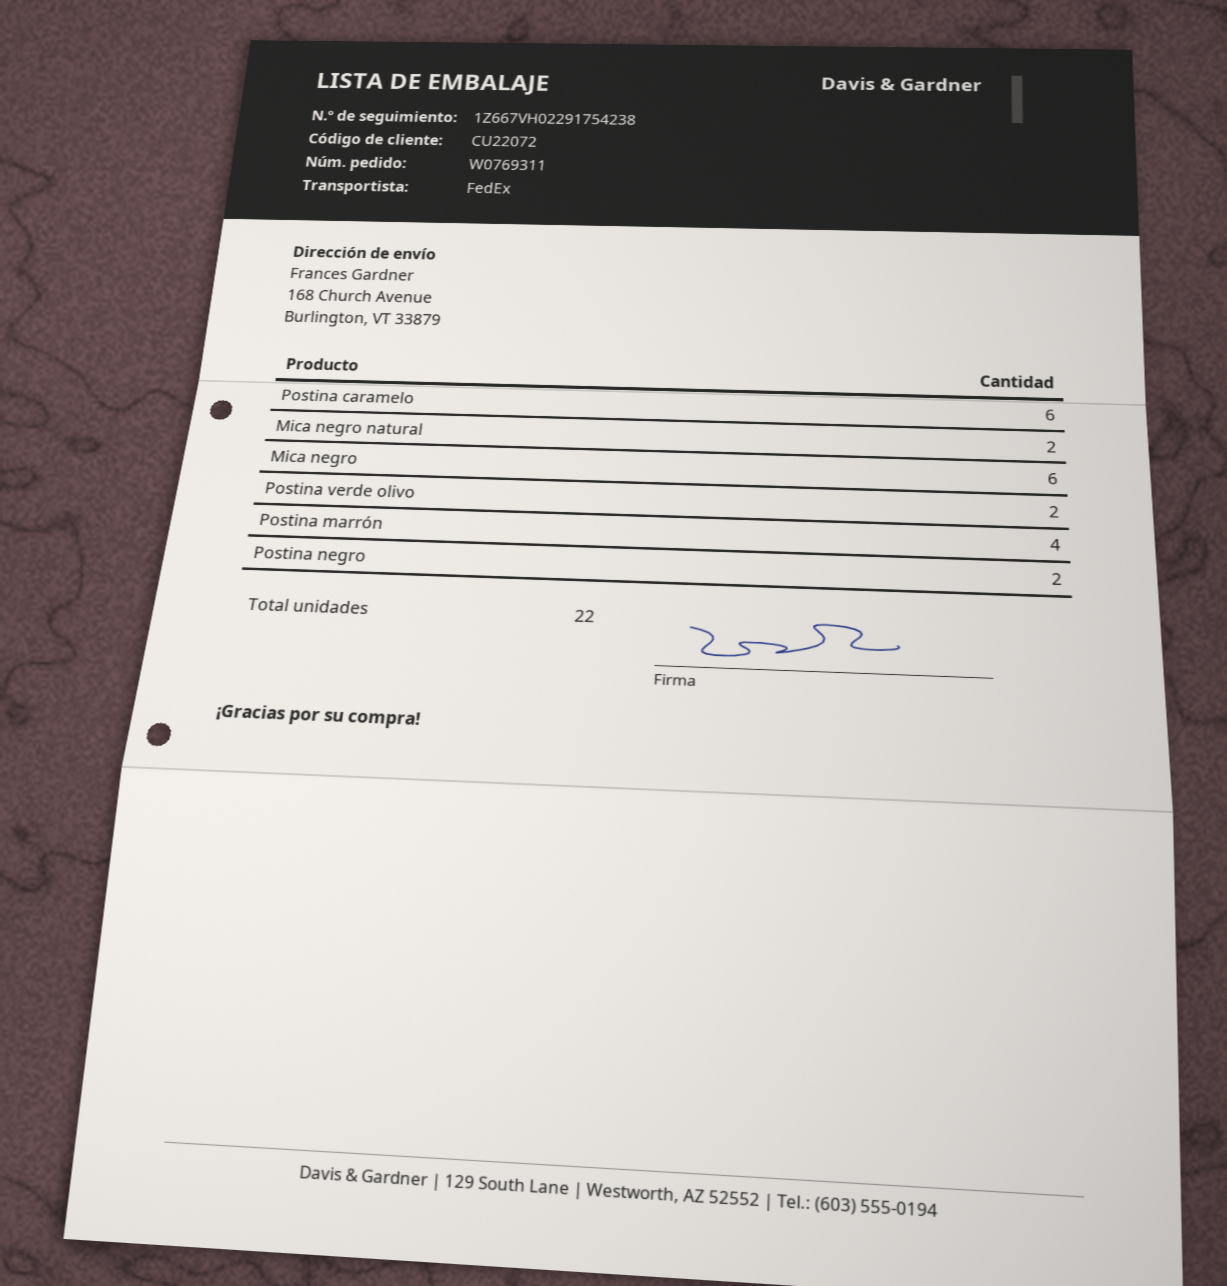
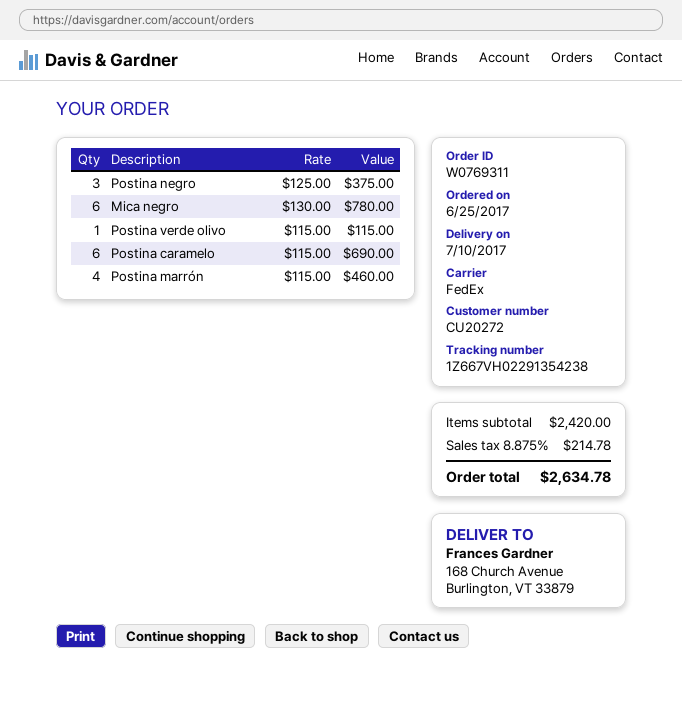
customer number: CU22072 -> CU20272
tracking number: 1Z667VH02291754238 -> 1Z667VH02291354238
Mica negro natural: 2 -> none
Postina verde olivo: 2 -> 1
Postina negro: 2 -> 3

